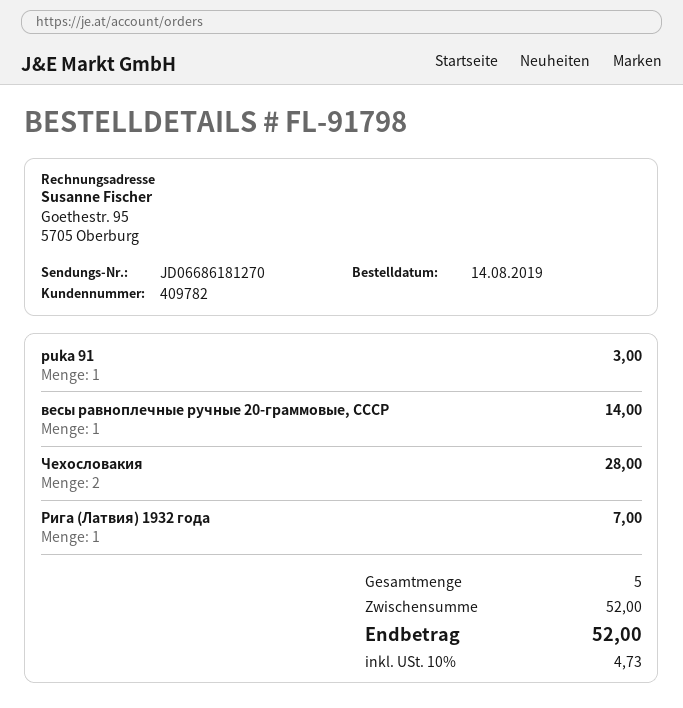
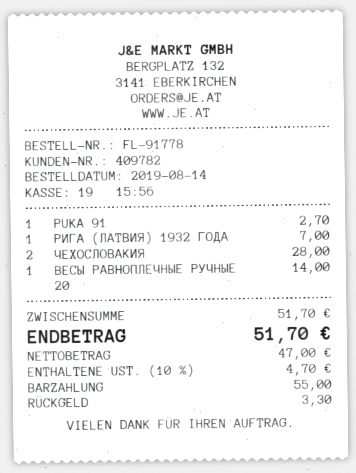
order number: FL-91798 -> FL-91778
puka 91: 1 for 3.00 -> 1 for 2.70
subtotal: 52.00 -> 51.70
tax: 10% = 4.73 -> 10% = 4.70
total: 52.00 -> 51.70

